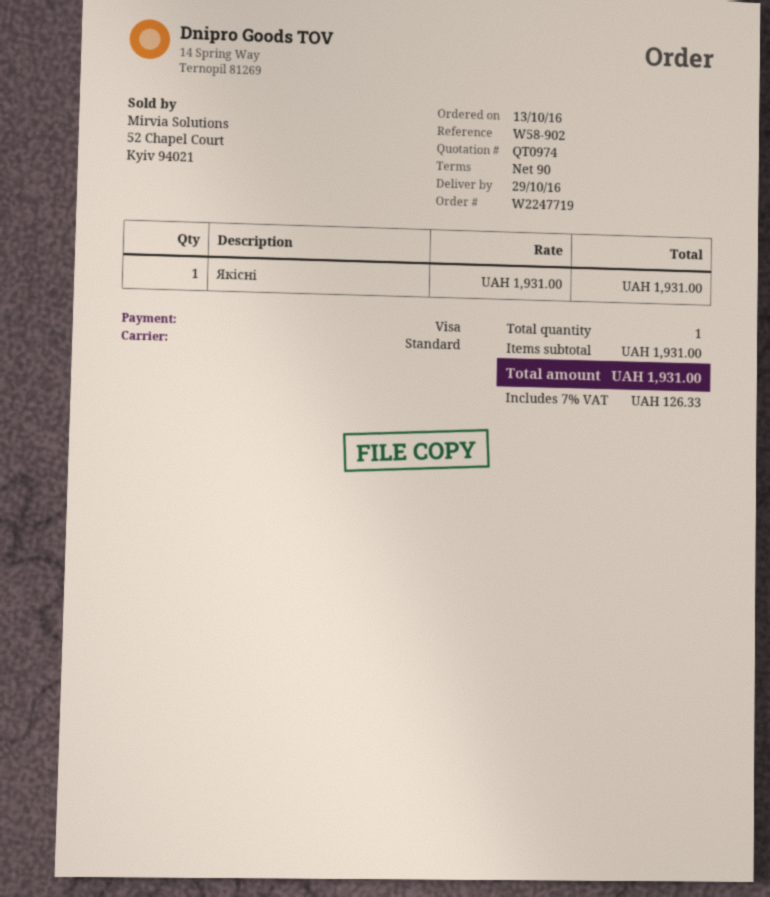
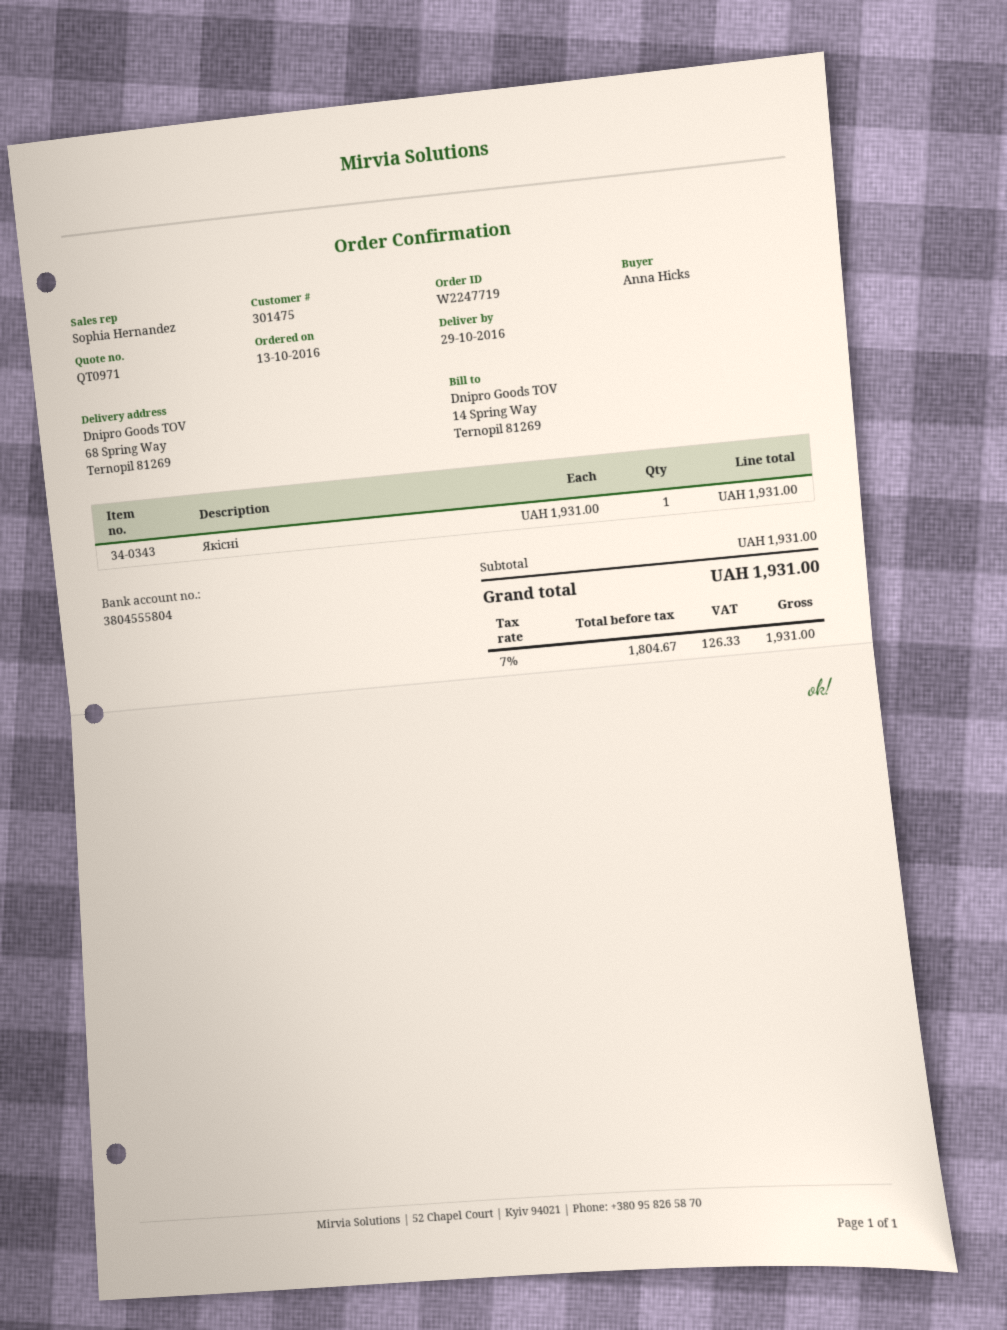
quote number: QT0974 -> QT0971

